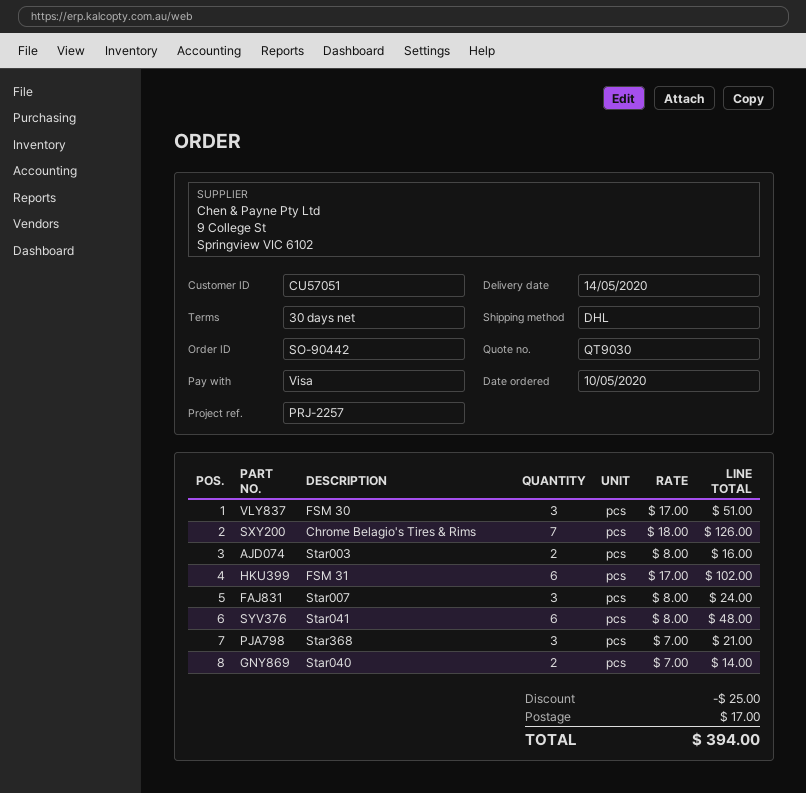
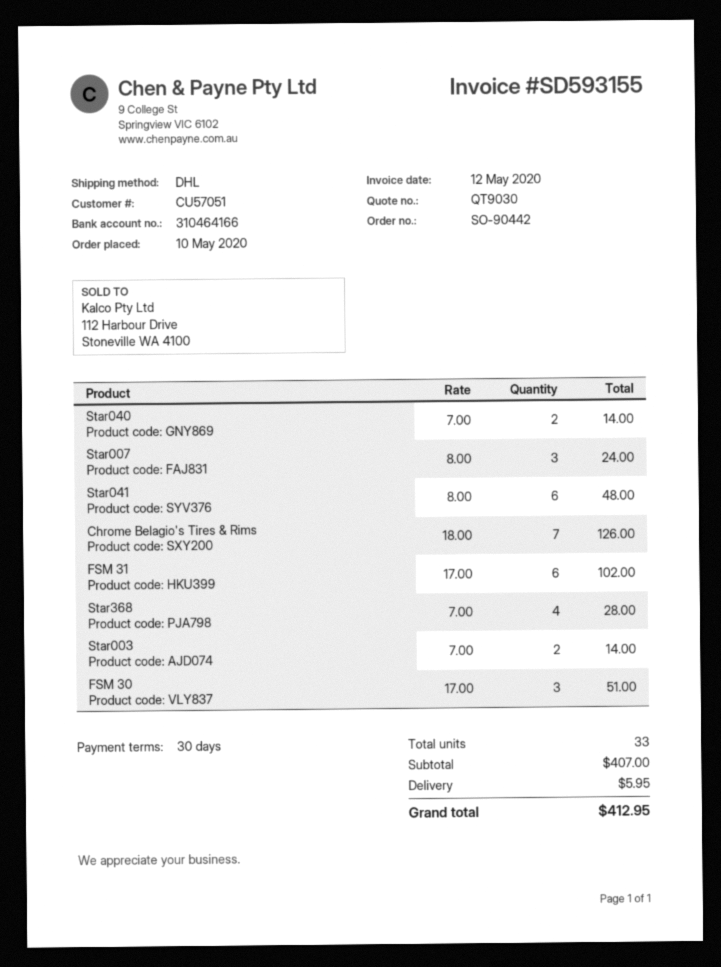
Star003: 2 x 8.00 = 16.00 -> 2 x 7.00 = 14.00
Star368: 3 x 7.00 = 21.00 -> 4 x 7.00 = 28.00
discount: 25.00 -> none
shipping: 17.00 -> 5.95
total: 394.00 -> 412.95

